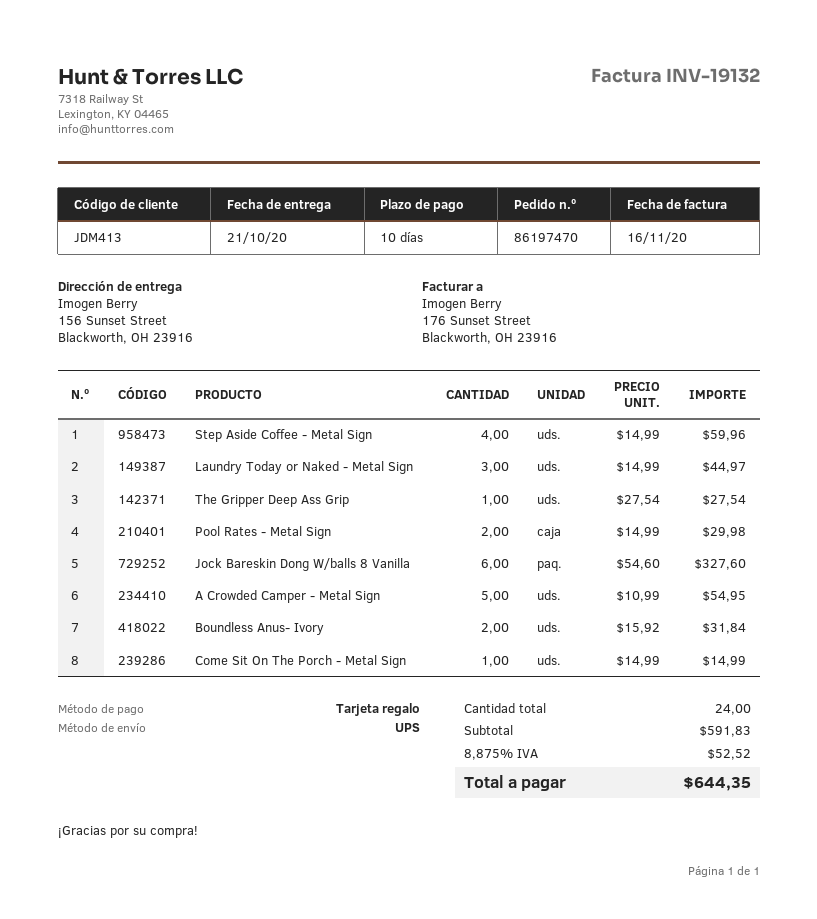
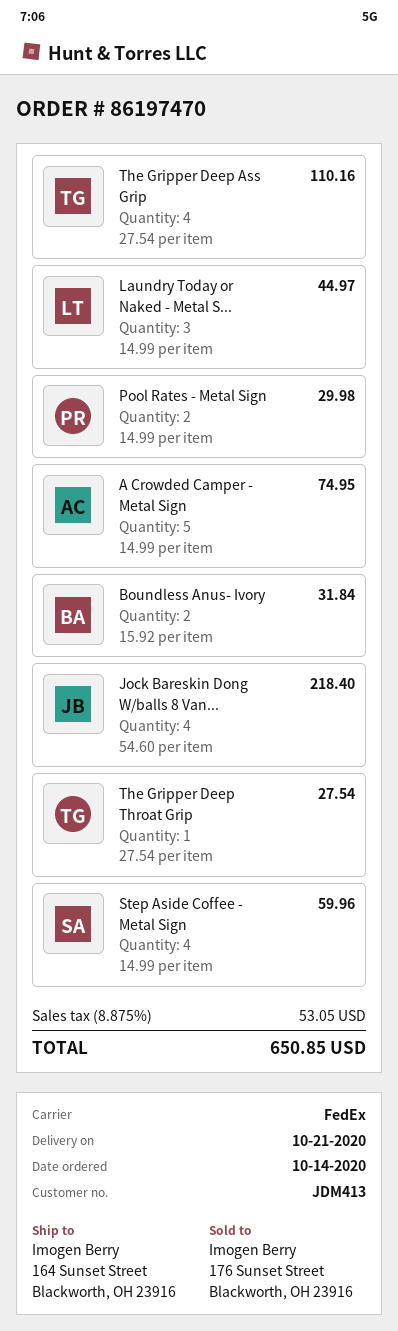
shipping method: UPS -> FedEx
ship to: 156 Sunset Street, Blackworth, OH 23916 -> 164 Sunset Street, Blackworth, OH 23916
The Gripper Deep Ass Grip: 1 x 27.54 = 27.54 -> 4 x 27.54 = 110.16
Jock Bareskin Dong W/balls 8 Vanilla: 6 x 54.60 = 327.60 -> 4 x 54.60 = 218.40
A Crowded Camper - Metal Sign: 5 x 10.99 = 54.95 -> 5 x 14.99 = 74.95
Come Sit On The Porch - Metal Sign: 1 x 14.99 = 14.99 -> none
The Gripper Deep Throat Grip: none -> 1 x 27.54 = 27.54
tax: 8.875% = 52.52 -> 8.875% = 53.05
total: 644.35 -> 650.85

